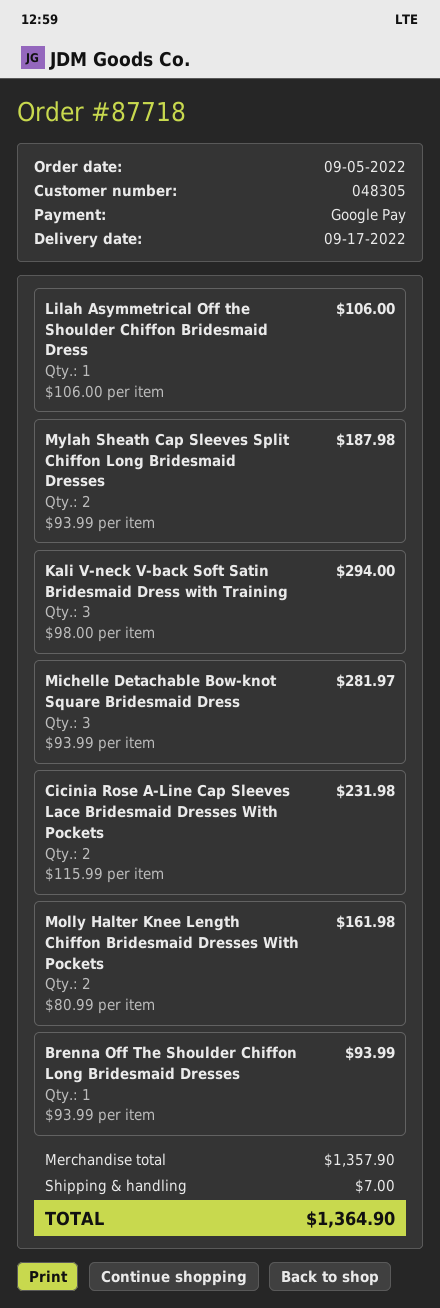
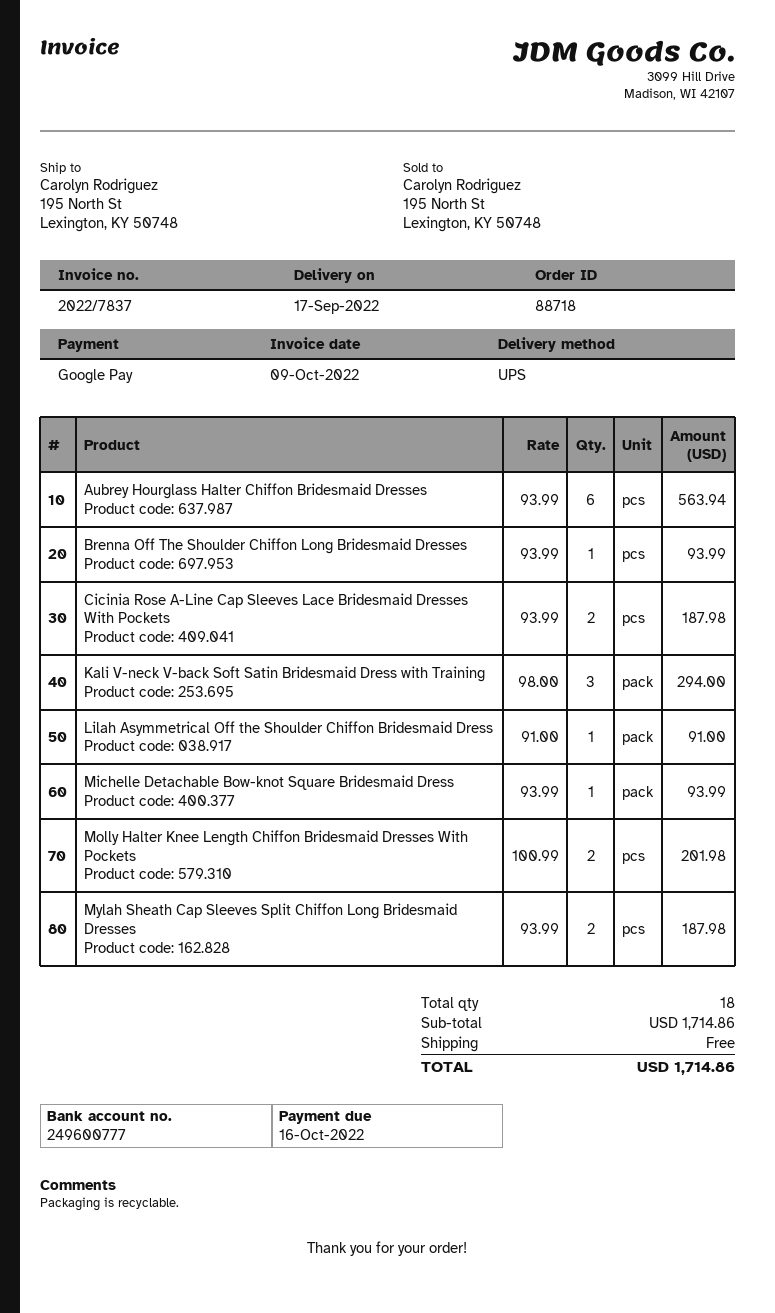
order number: 87718 -> 88718
Lilah Asymmetrical Off the Shoulder Chiffon Bridesmaid Dress: 1 x 106.00 = 106.00 -> 1 x 91.00 = 91.00
Michelle Detachable Bow-knot Square Bridesmaid Dress: 3 x 93.99 = 281.97 -> 1 x 93.99 = 93.99
Cicinia Rose A-Line Cap Sleeves Lace Bridesmaid Dresses With Pockets: 2 x 115.99 = 231.98 -> 2 x 93.99 = 187.98
Molly Halter Knee Length Chiffon Bridesmaid Dresses With Pockets: 2 x 80.99 = 161.98 -> 2 x 100.99 = 201.98
Aubrey Hourglass Halter Chiffon Bridesmaid Dresses: none -> 6 x 93.99 = 563.94
subtotal: 1357.90 -> 1714.86
shipping: 7.00 -> 0.00
total: 1364.90 -> 1714.86

